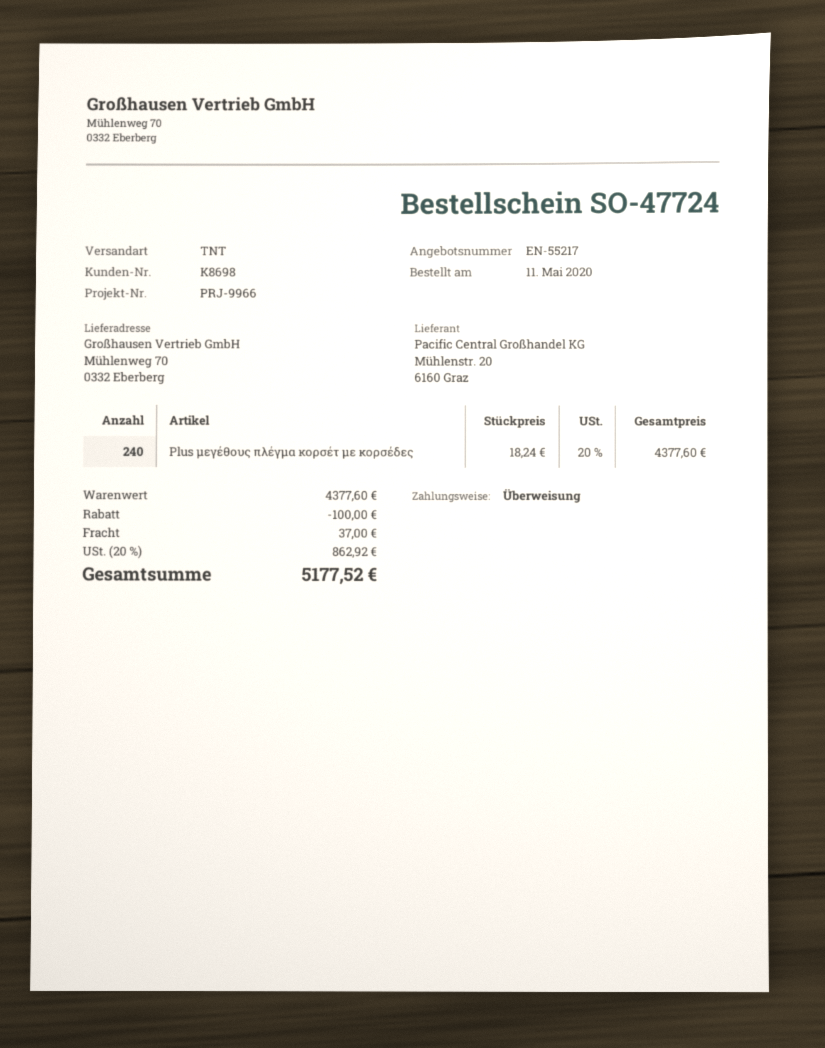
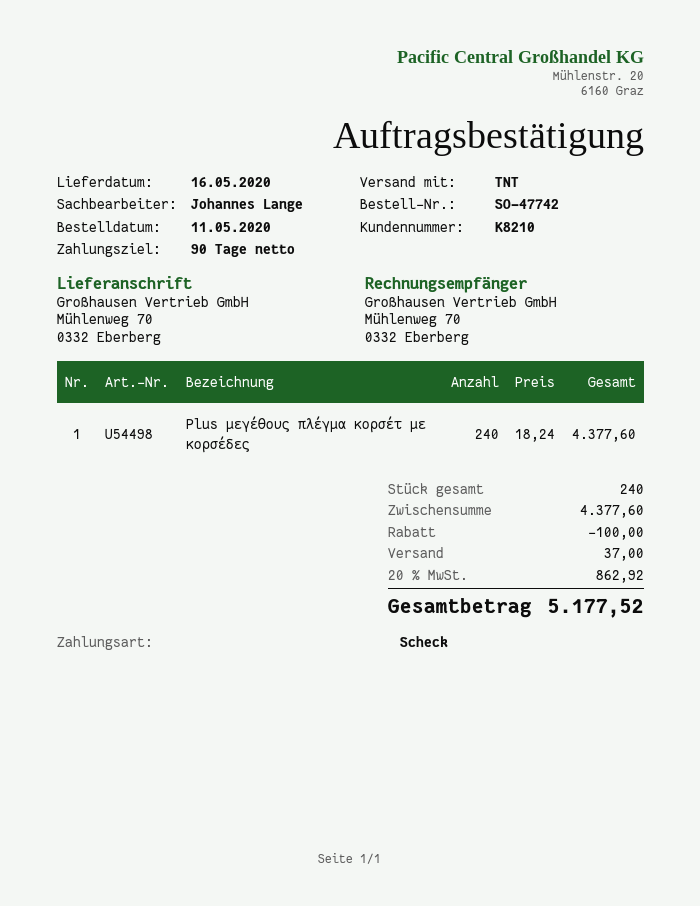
order number: SO-47724 -> SO-47742
customer number: K8698 -> K8210
payment method: bank transfer -> cheque

